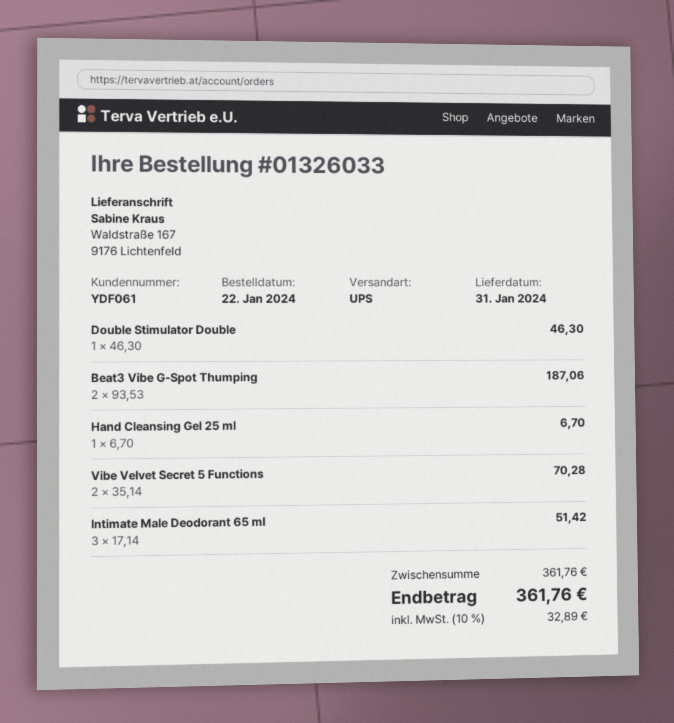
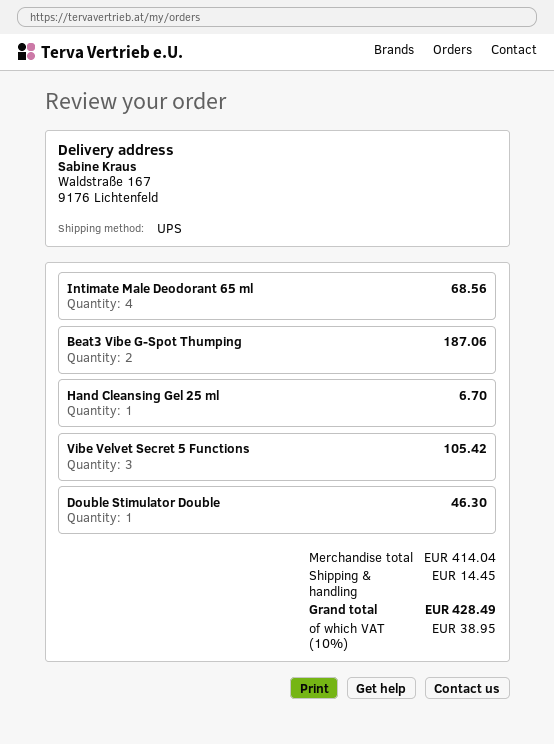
Vibe Velvet Secret 5 Functions: 2 for 70.28 -> 3 for 105.42
Intimate Male Deodorant 65 ml: 3 for 51.42 -> 4 for 68.56
subtotal: 361.76 -> 414.04
shipping: none -> 14.45
tax: 10% = 32.89 -> 10% = 38.95
total: 361.76 -> 428.49

